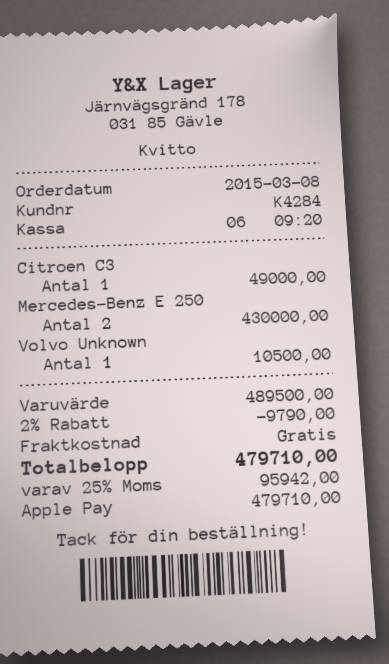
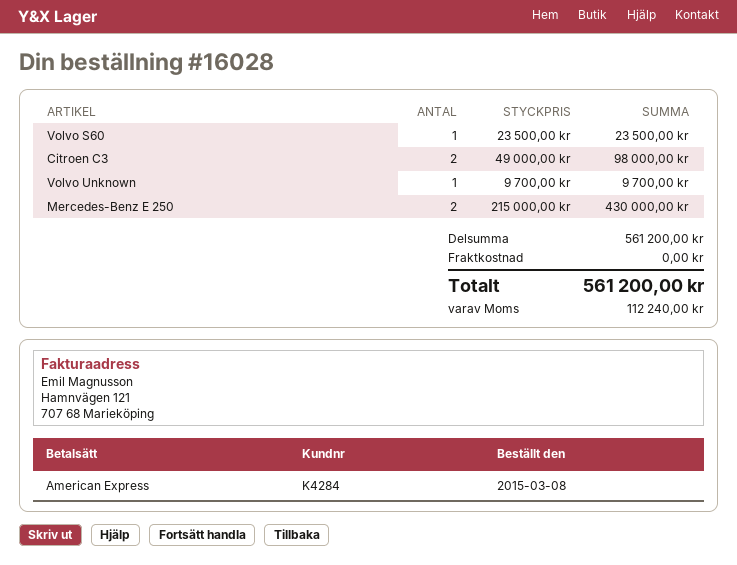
payment method: Apple Pay -> American Express
Citroen C3: 1 for 49000.00 -> 2 for 98000.00
Volvo Unknown: 1 for 10500.00 -> 1 for 9700.00
Volvo S60: none -> 1 for 23500.00
subtotal: 489500.00 -> 561200.00
discount: 2% = 9790.00 -> none
tax: 95942.00 -> 112240.00
total: 479710.00 -> 561200.00

